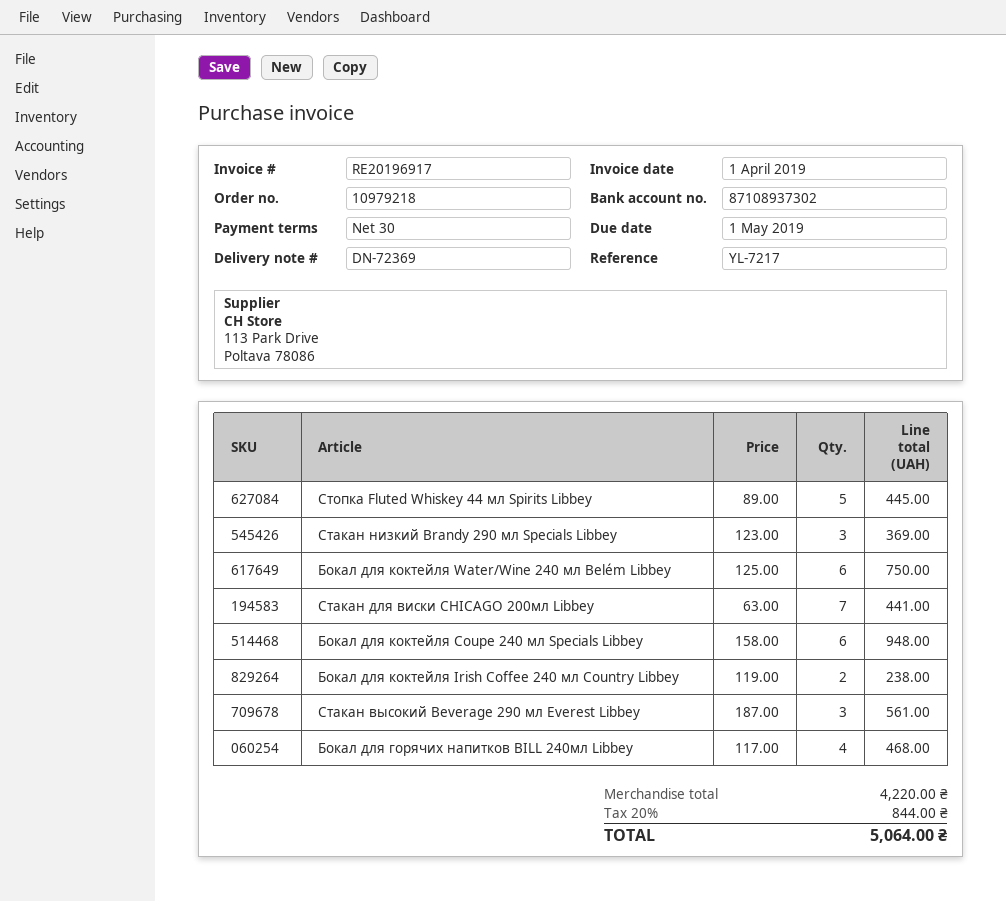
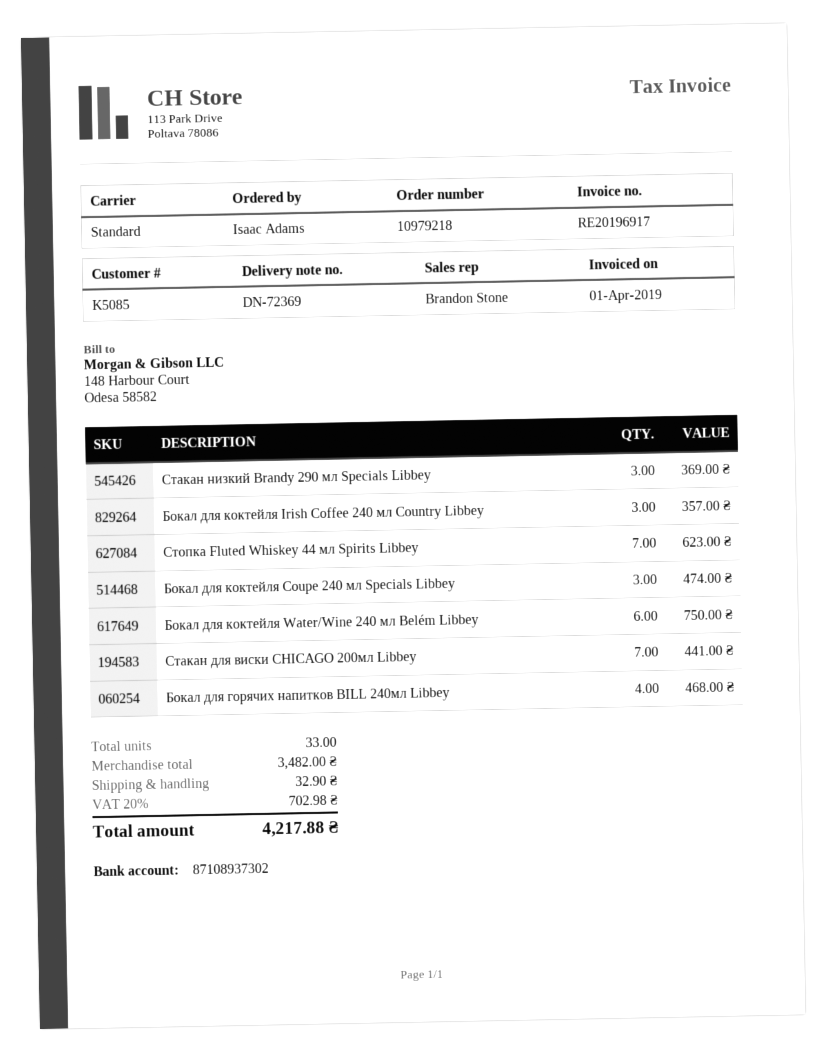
Стопка Fluted Whiskey 44 мл Spirits Libbey: 5 for 445.00 -> 7 for 623.00
Бокал для коктейля Coupe 240 мл Specials Libbey: 6 for 948.00 -> 3 for 474.00
Бокал для коктейля Irish Coffee 240 мл Country Libbey: 2 for 238.00 -> 3 for 357.00
Стакан высокий Beverage 290 мл Everest Libbey: 3 for 561.00 -> none
subtotal: 4220.00 -> 3482.00
shipping: none -> 32.90
tax: 20% = 844.00 -> 20% = 702.98
total: 5064.00 -> 4217.88

